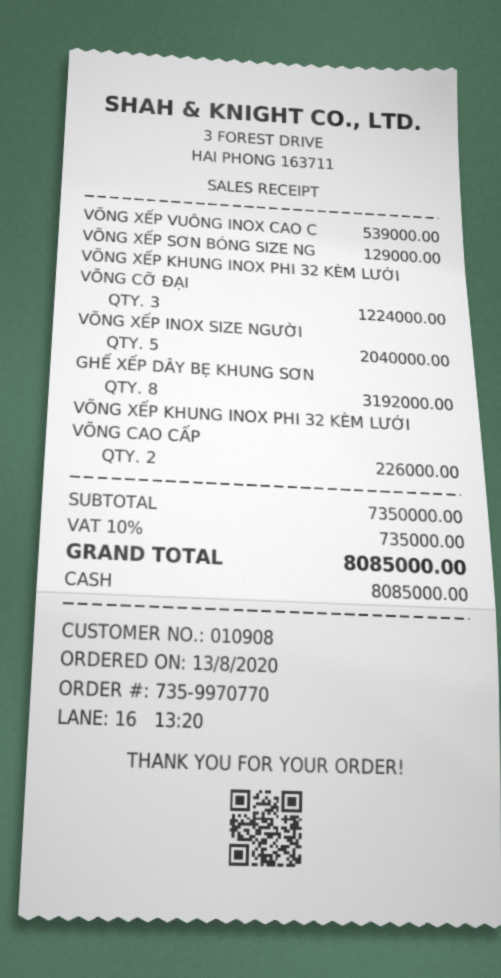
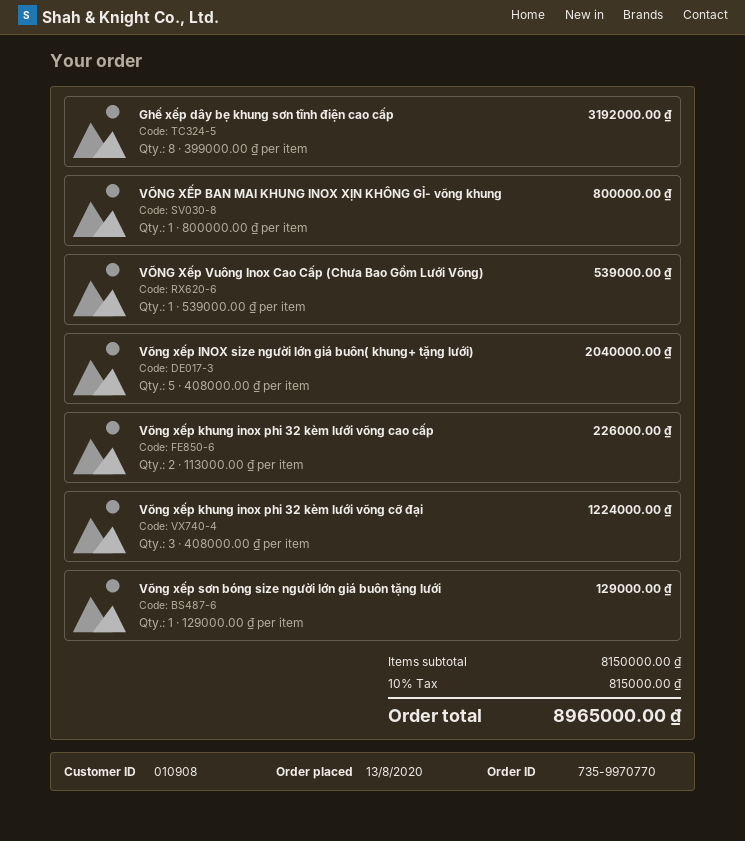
VÕNG XẾP BAN MAI KHUNG INOX XỊN KHÔNG GỈ- võng khung: none -> 1 for 800000.00
subtotal: 7350000.00 -> 8150000.00
tax: 10% = 735000.00 -> 10% = 815000.00
total: 8085000.00 -> 8965000.00

